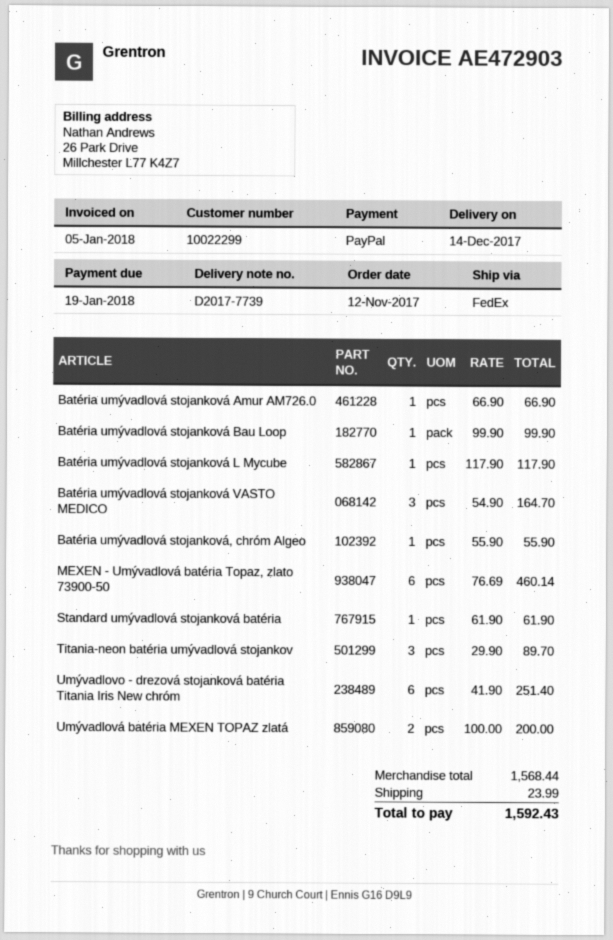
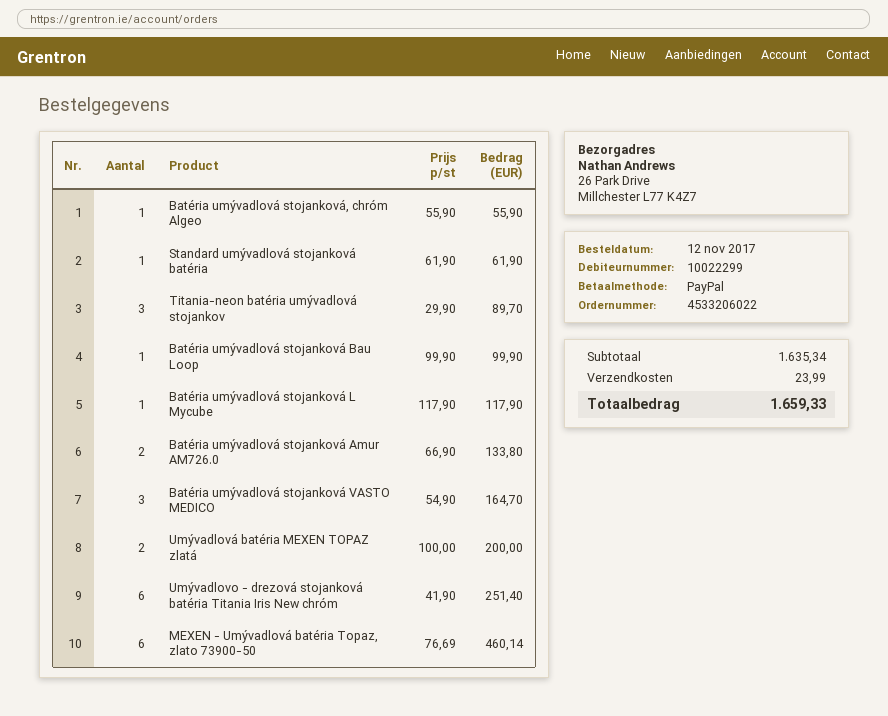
Batéria umývadlová stojanková Amur AM726.0: 1 x 66.90 = 66.90 -> 2 x 66.90 = 133.80
subtotal: 1568.44 -> 1635.34
total: 1592.43 -> 1659.33

